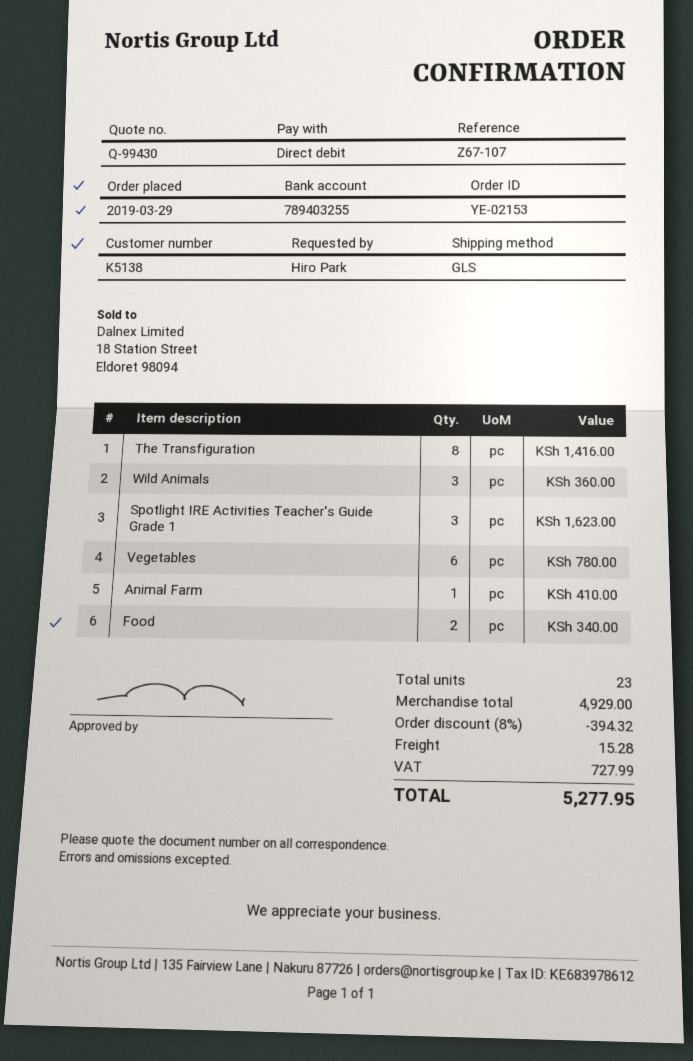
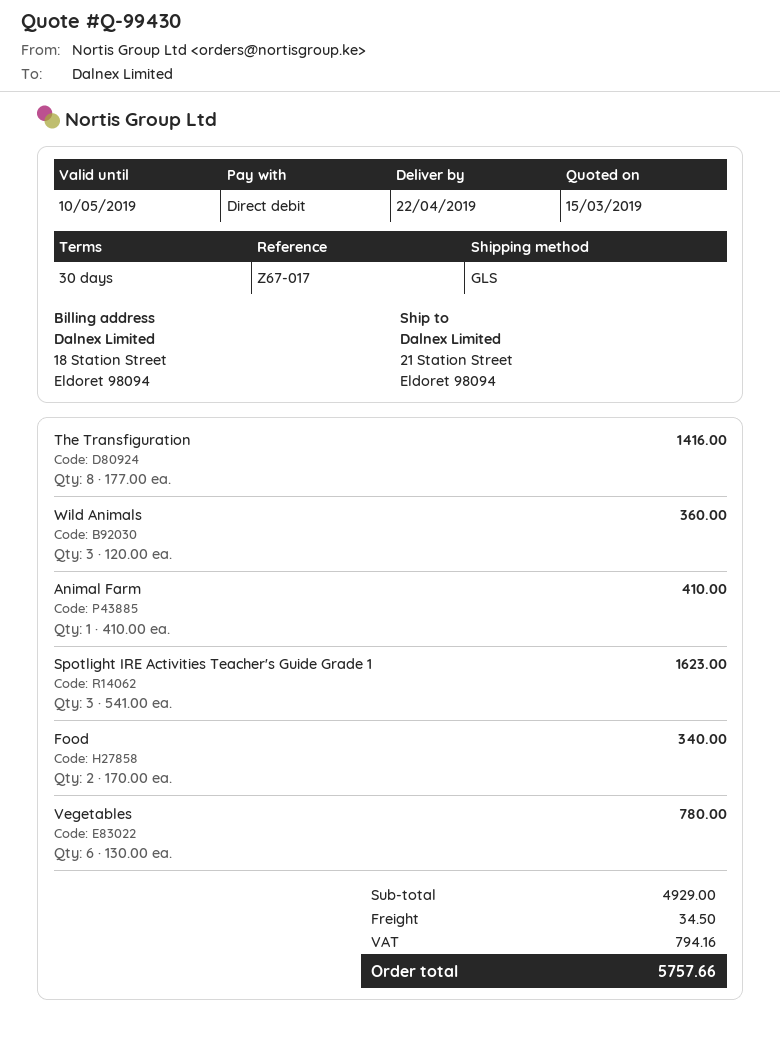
reference: Z67-107 -> Z67-017
discount: 8% = 394.32 -> none
shipping: 15.28 -> 34.50
tax: 727.99 -> 794.16
total: 5277.95 -> 5757.66

